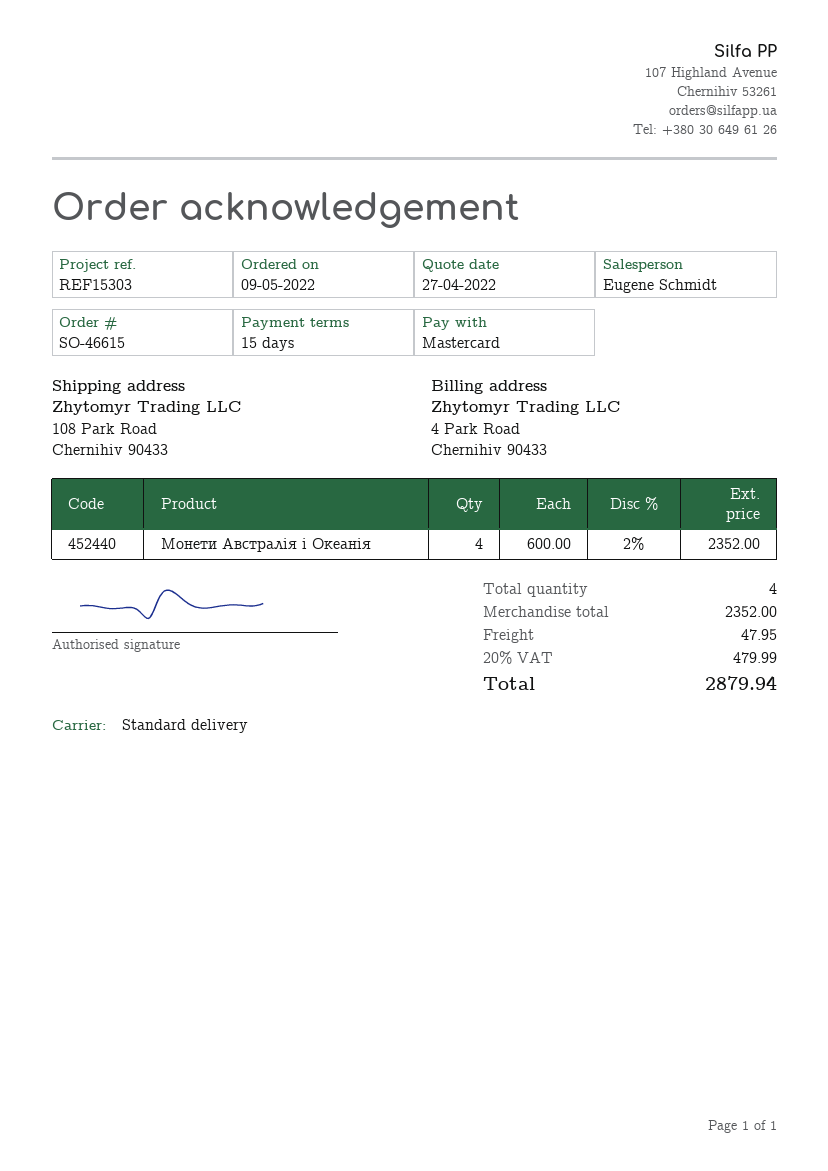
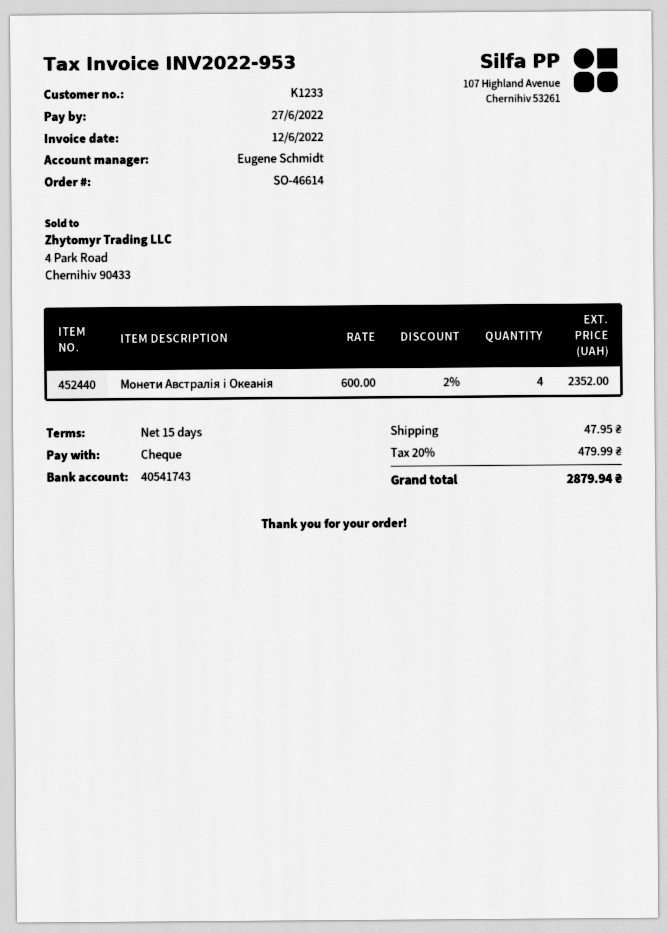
order number: SO-46615 -> SO-46614
payment method: Mastercard -> cheque

